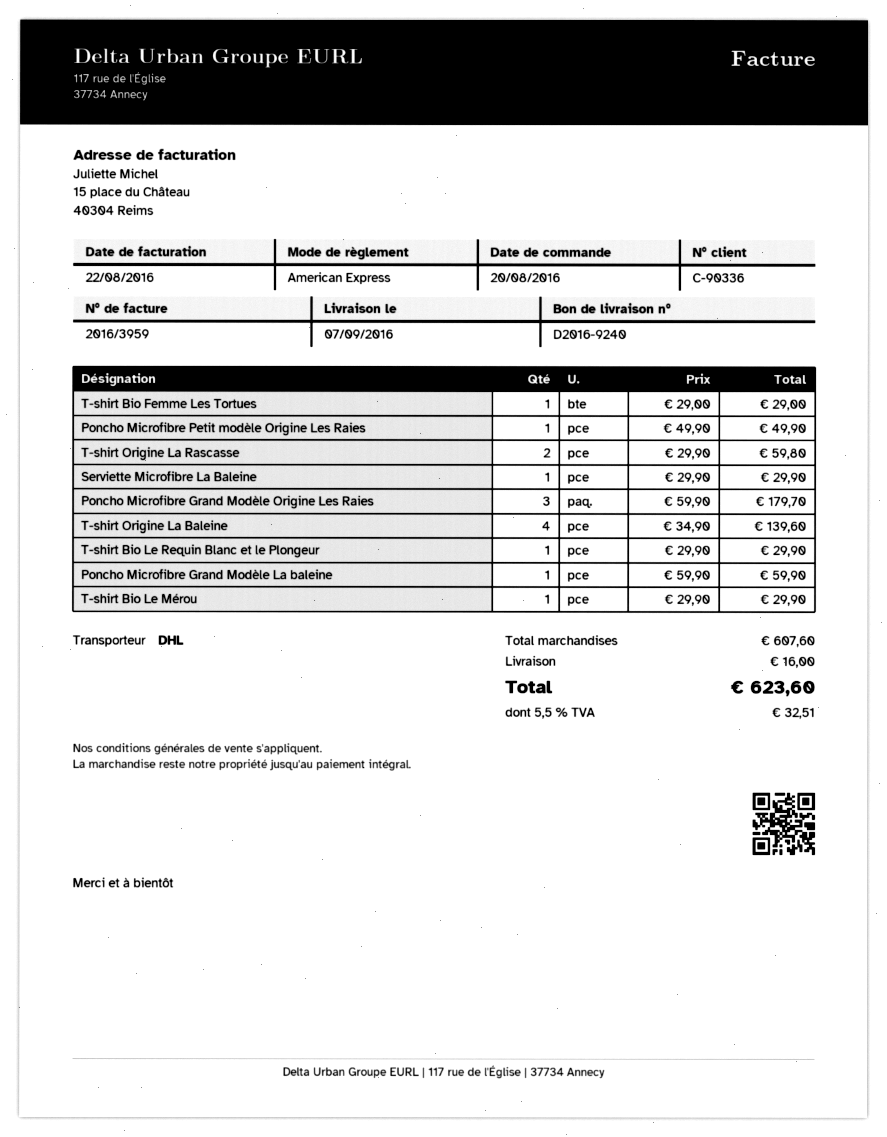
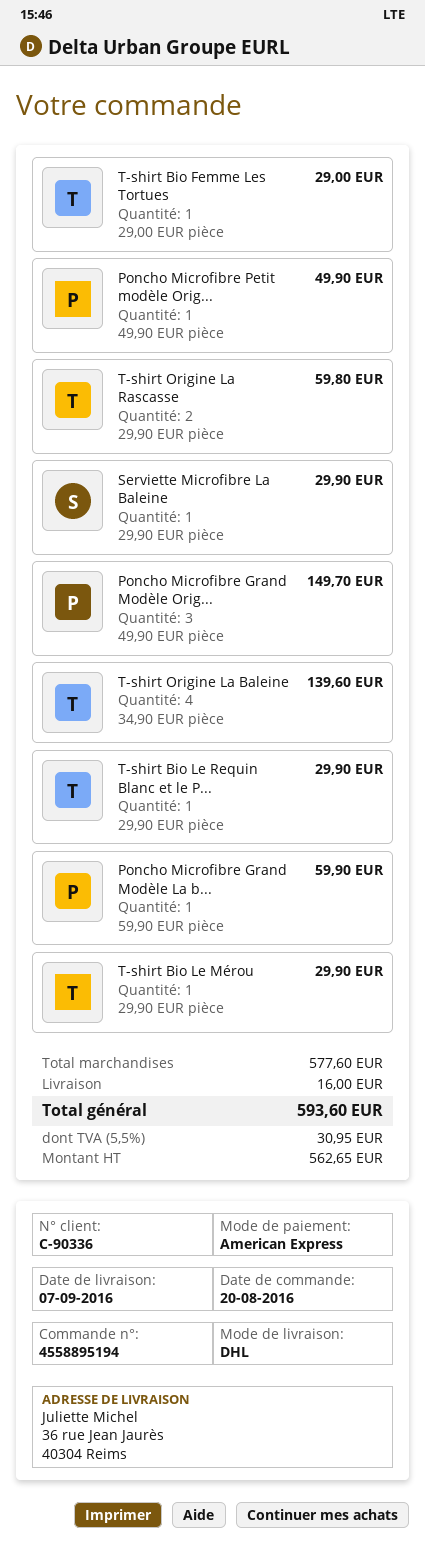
Poncho Microfibre Grand Modèle Origine Les Raies: 3 x 59.90 = 179.70 -> 3 x 49.90 = 149.70
subtotal: 607.60 -> 577.60
tax: 5.5% = 32.51 -> 5.5% = 30.95
total: 623.60 -> 593.60

